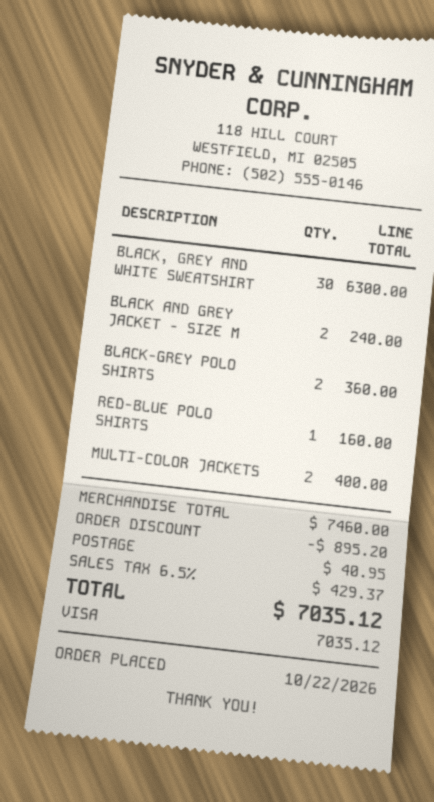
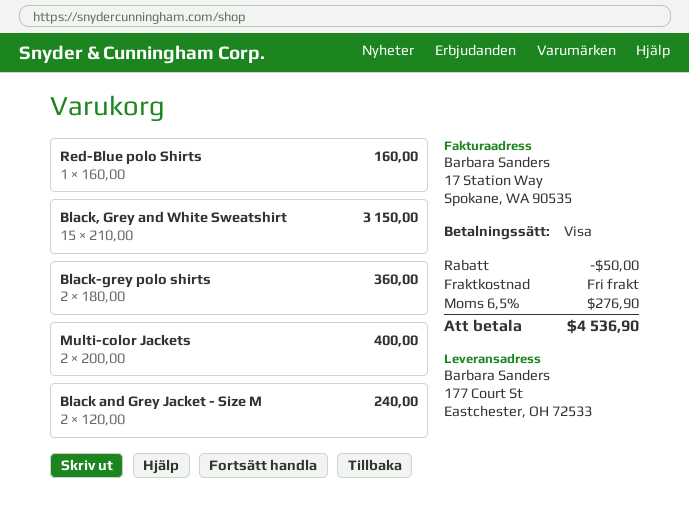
BLACK, GREY AND WHITE SWEATSHIRT: 30 for 6300.00 -> 15 for 3150.00
discount: 895.20 -> 50.00
shipping: 40.95 -> 0.00
tax: 6.5% = 429.37 -> 6.5% = 276.90
total: 7035.12 -> 4536.90

